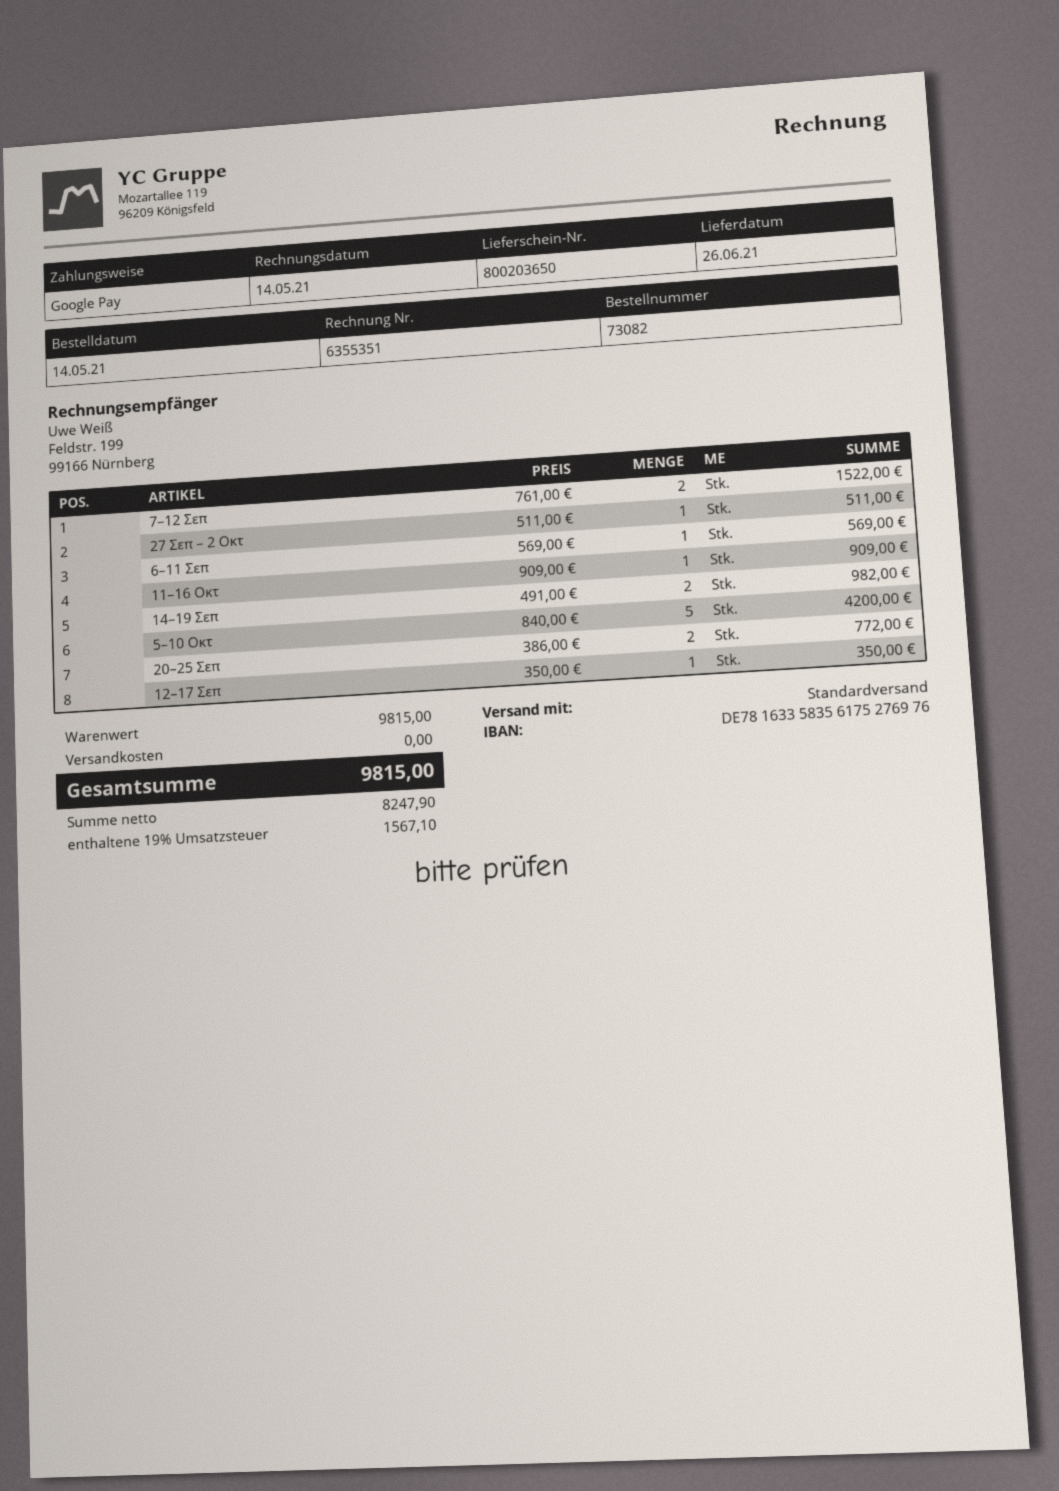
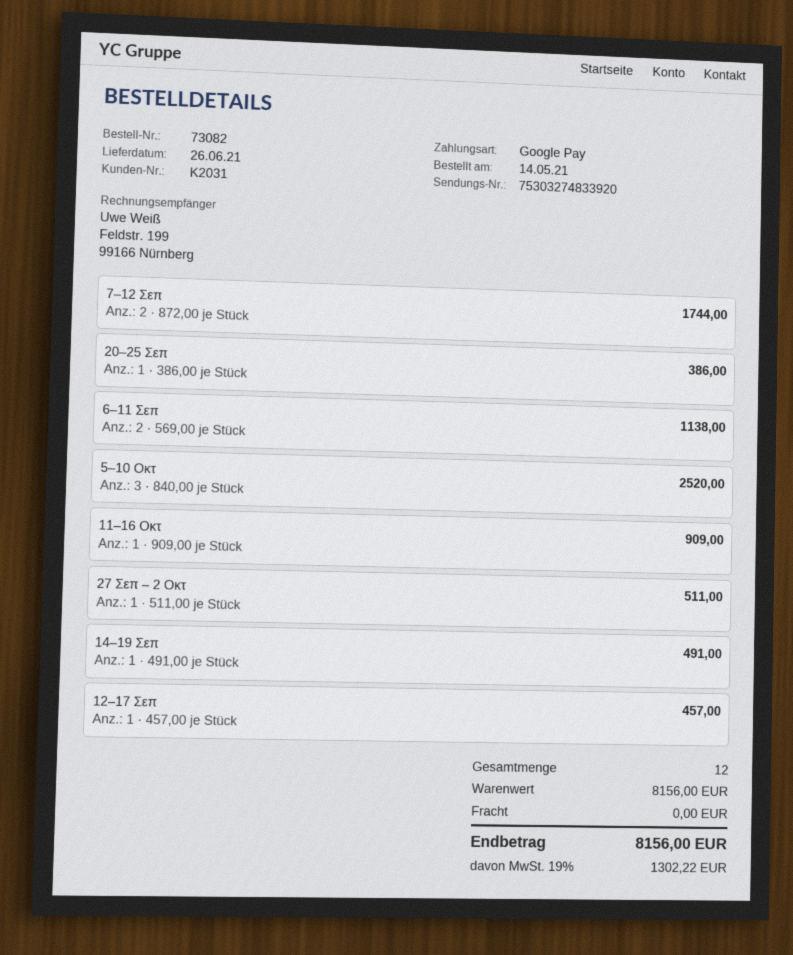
7–12 Σεπ: 2 x 761.00 = 1522.00 -> 2 x 872.00 = 1744.00
6–11 Σεπ: 1 x 569.00 = 569.00 -> 2 x 569.00 = 1138.00
14–19 Σεπ: 2 x 491.00 = 982.00 -> 1 x 491.00 = 491.00
5–10 Οκτ: 5 x 840.00 = 4200.00 -> 3 x 840.00 = 2520.00
20–25 Σεπ: 2 x 386.00 = 772.00 -> 1 x 386.00 = 386.00
12–17 Σεπ: 1 x 350.00 = 350.00 -> 1 x 457.00 = 457.00
subtotal: 9815.00 -> 8156.00
tax: 19% = 1567.10 -> 19% = 1302.22
total: 9815.00 -> 8156.00

